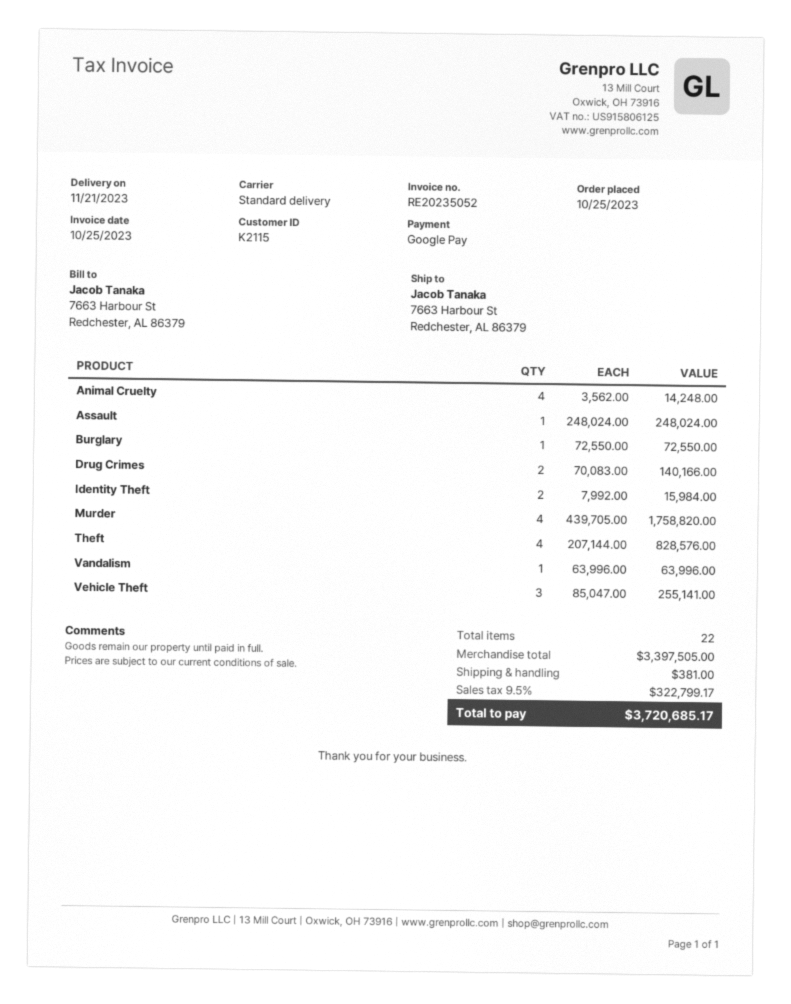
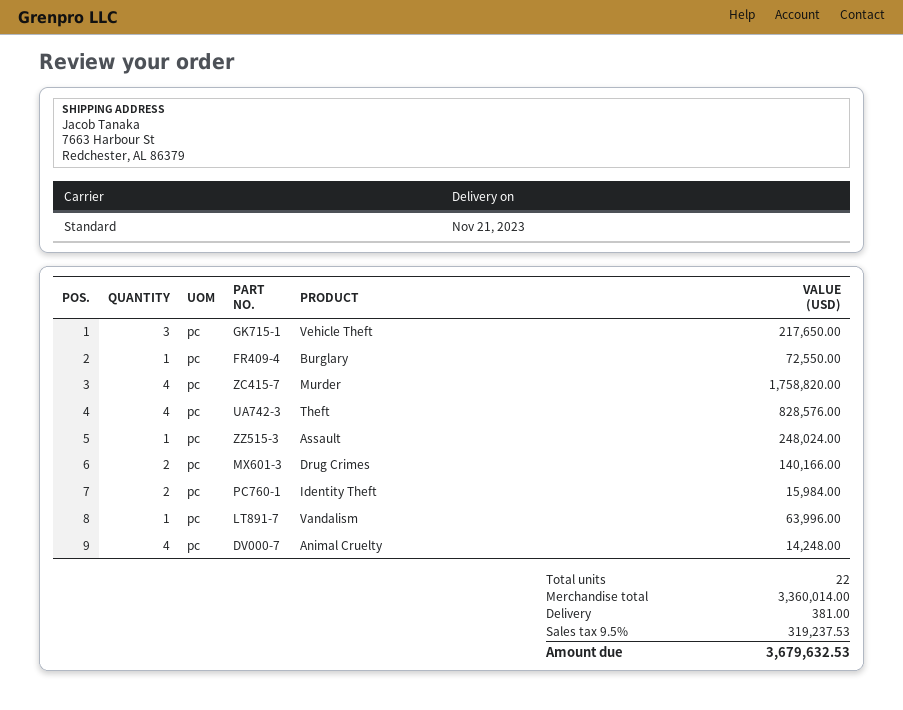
Vehicle Theft: 3 for 255141.00 -> 3 for 217650.00
subtotal: 3397505.00 -> 3360014.00
tax: 9.5% = 322799.17 -> 9.5% = 319237.53
total: 3720685.17 -> 3679632.53

